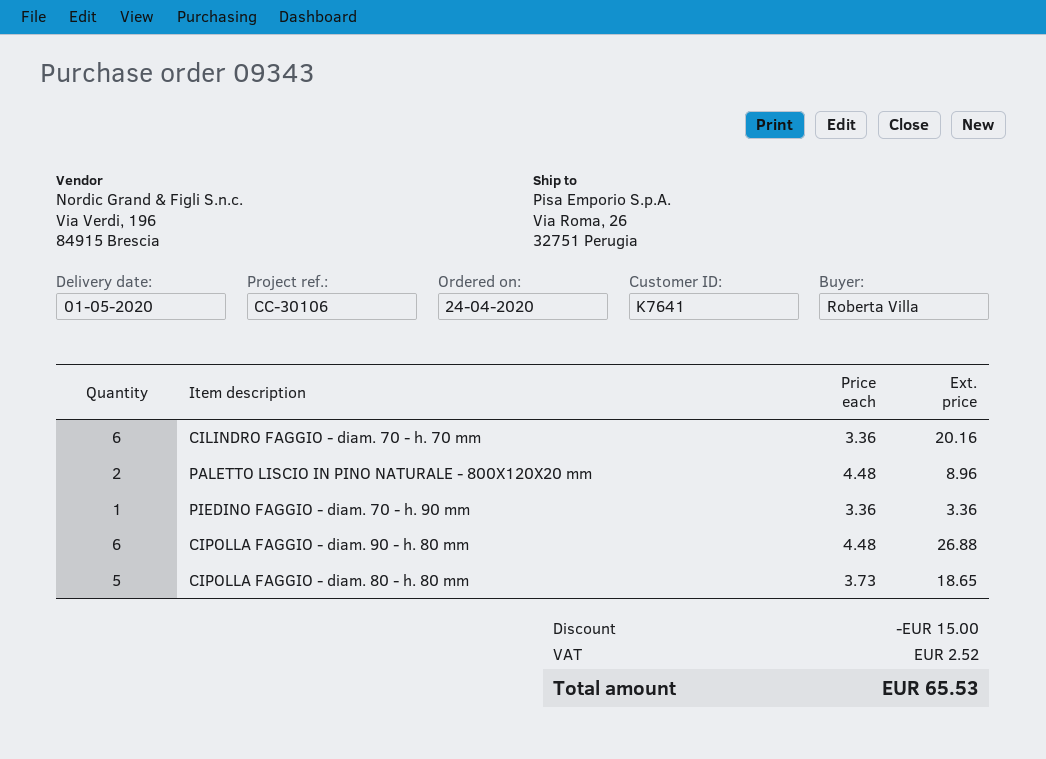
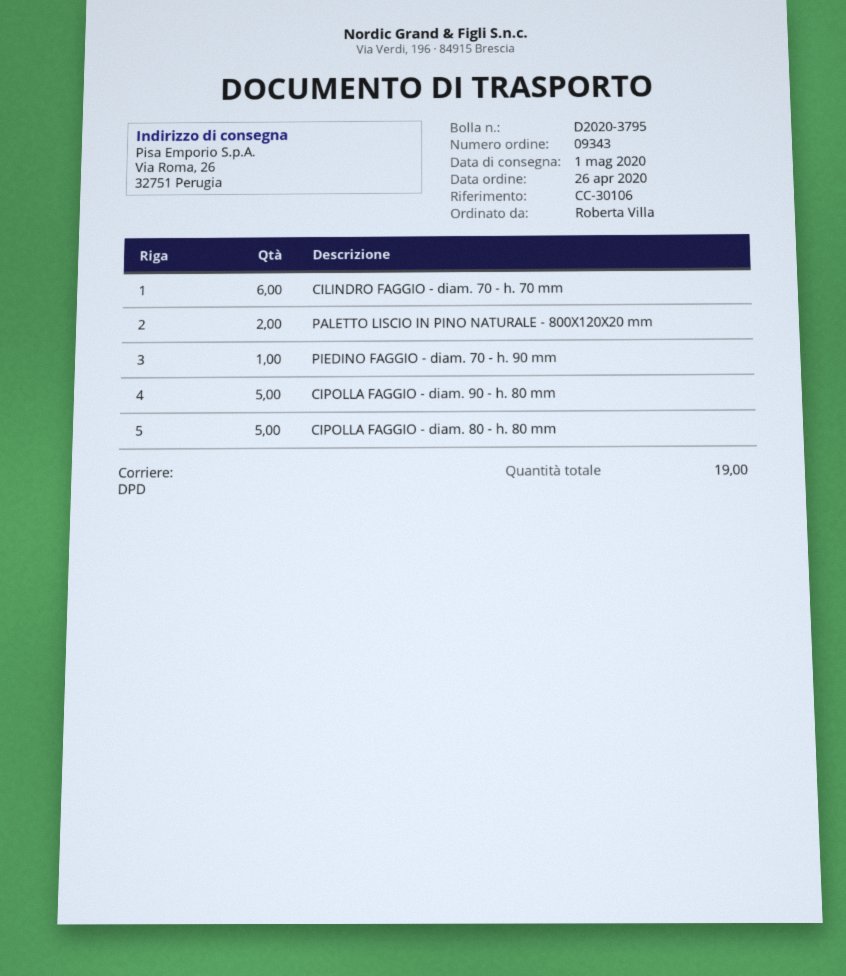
order date: 2020-04-24 -> 2020-04-26
CIPOLLA FAGGIO - diam. 90 - h. 80 mm: 6 -> 5

